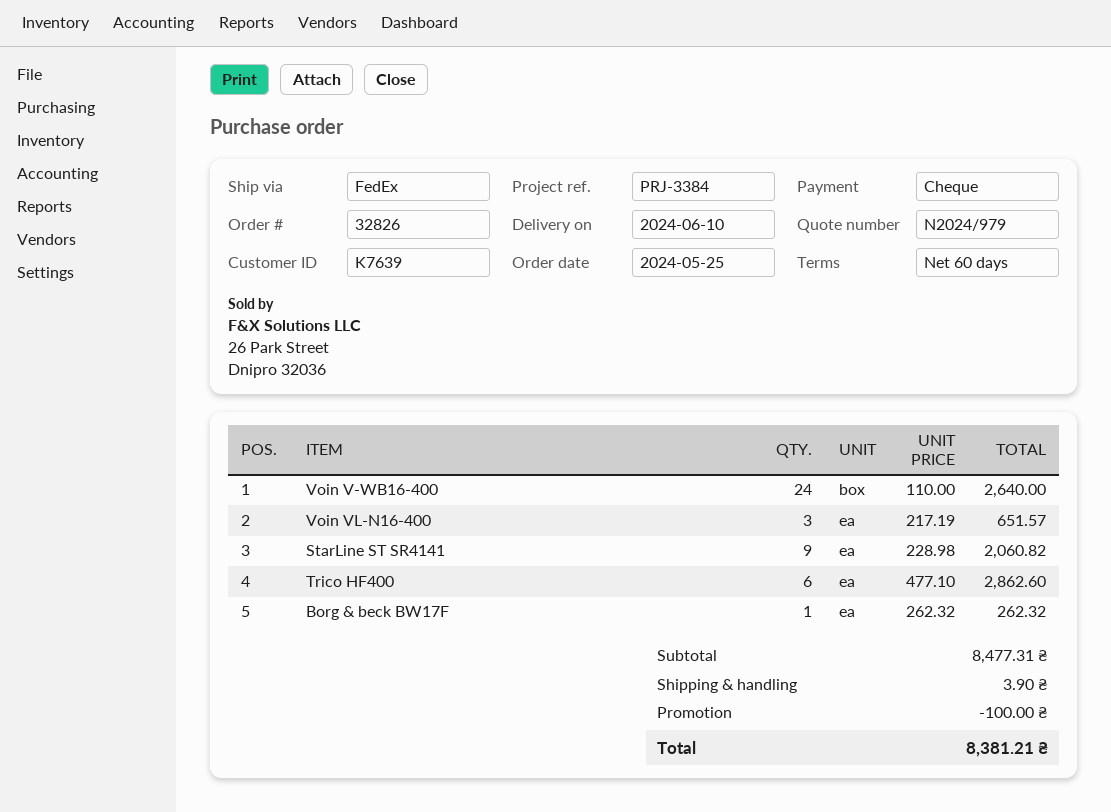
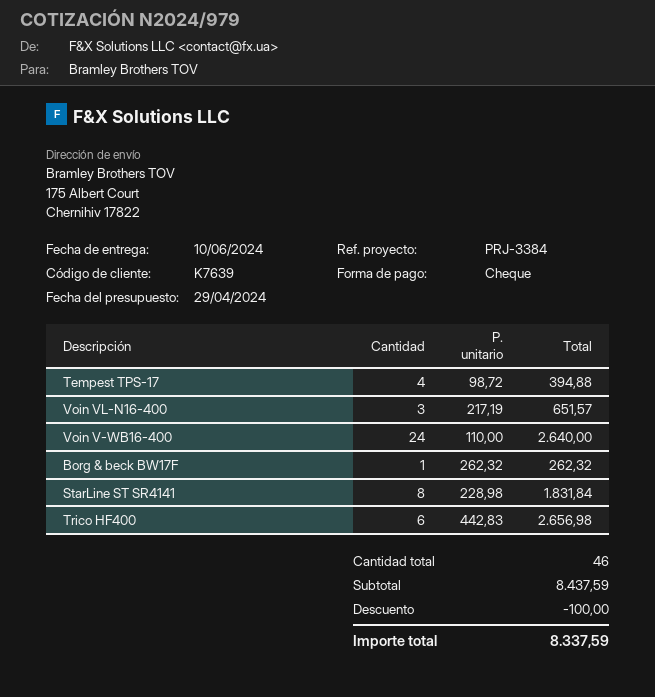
StarLine ST SR4141: 9 x 228.98 = 2060.82 -> 8 x 228.98 = 1831.84
Trico HF400: 6 x 477.10 = 2862.60 -> 6 x 442.83 = 2656.98
Tempest TPS-17: none -> 4 x 98.72 = 394.88
subtotal: 8477.31 -> 8437.59
shipping: 3.90 -> none
total: 8381.21 -> 8337.59

